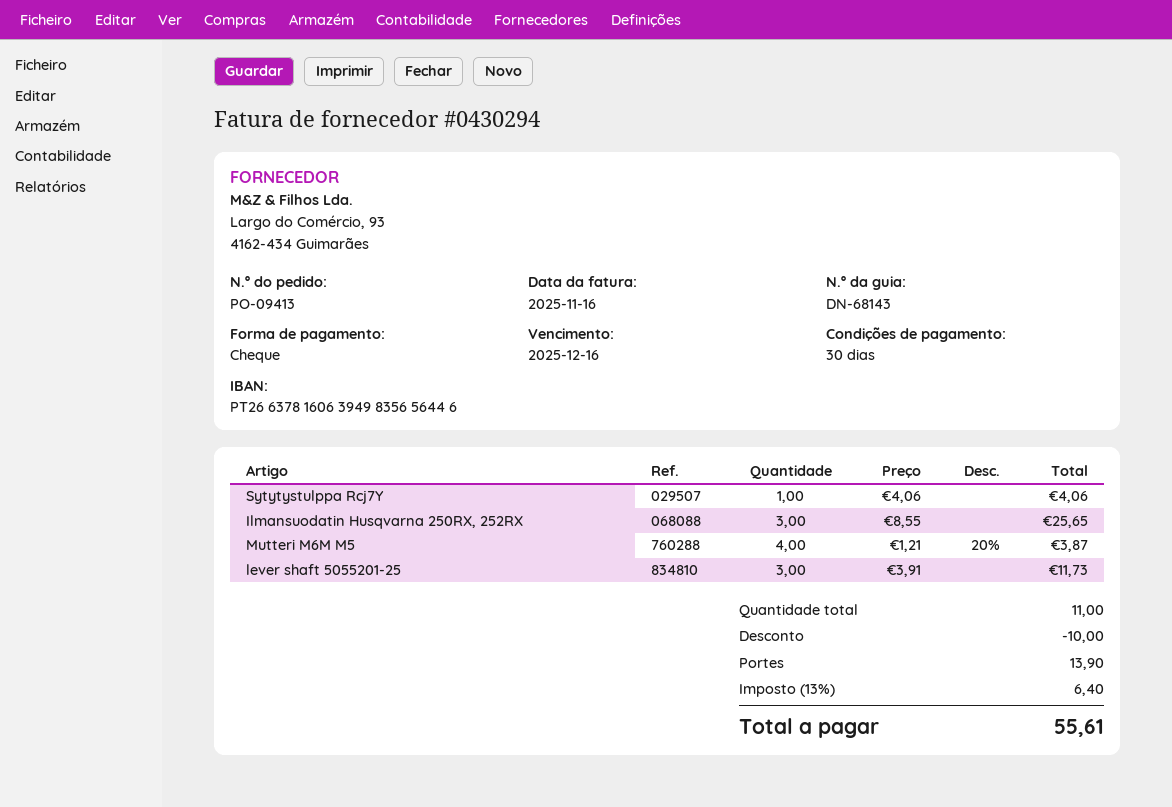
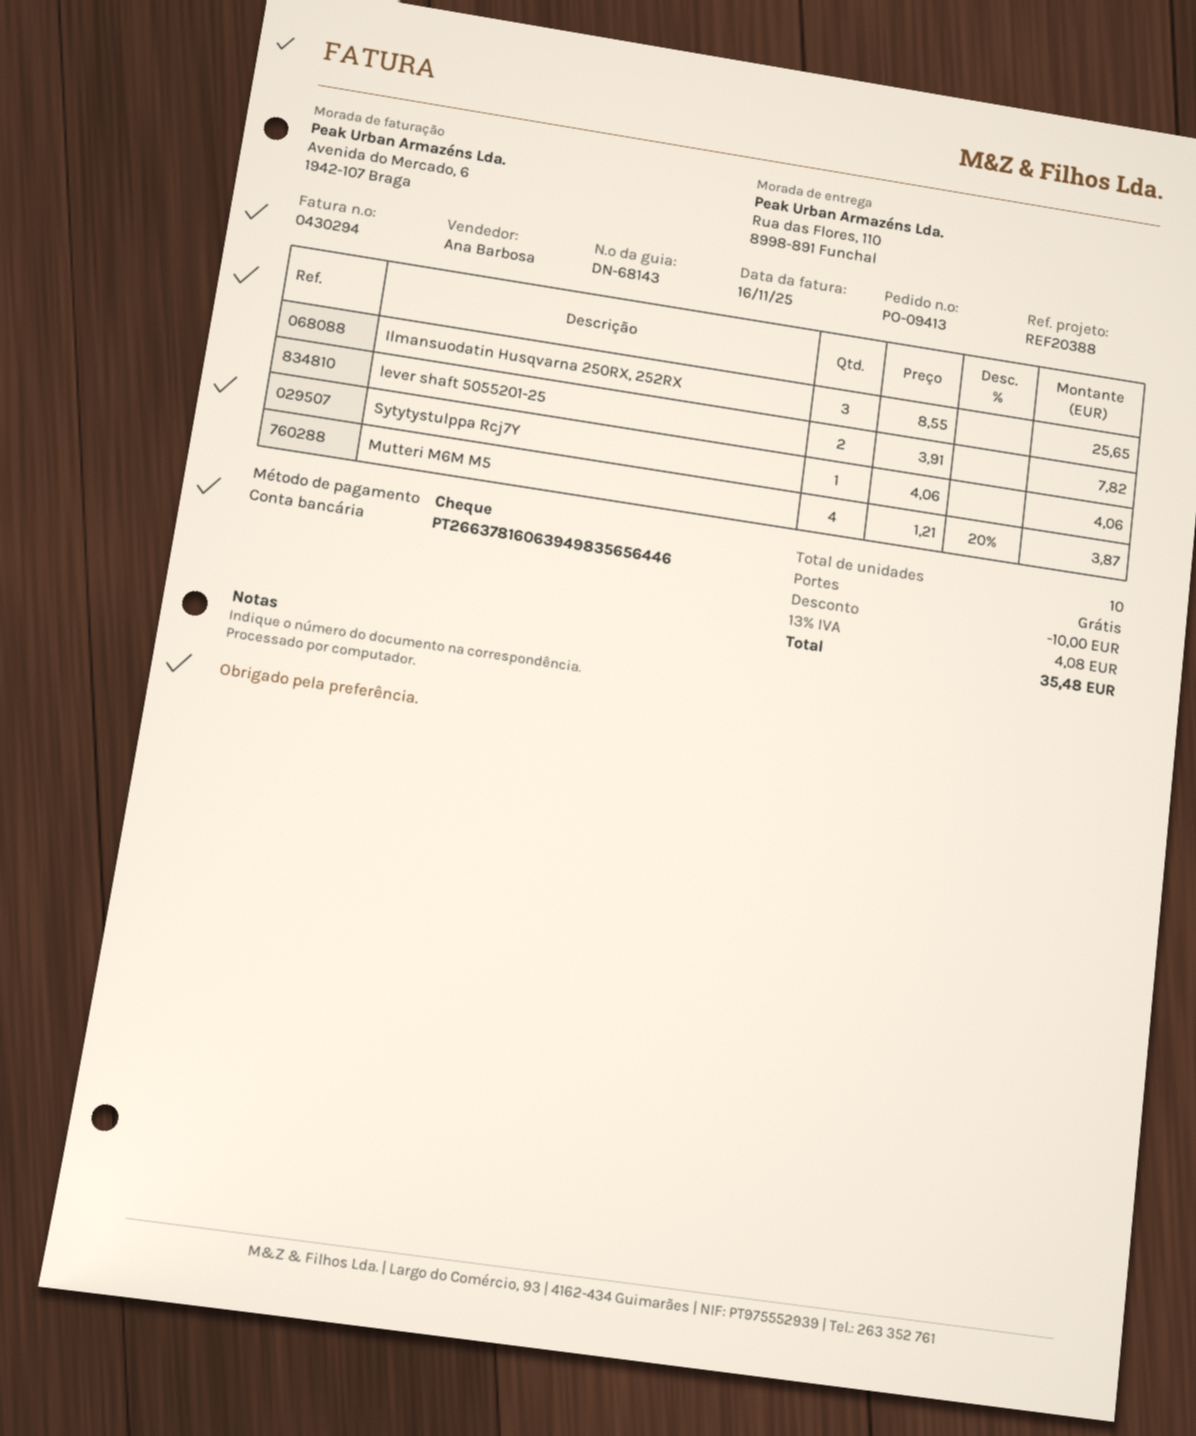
lever shaft 5055201-25: 3 x 3.91 = 11.73 -> 2 x 3.91 = 7.82
total quantity: 11 -> 10
shipping: 13.90 -> 0.00
tax: 13% = 6.40 -> 13% = 4.08
total: 55.61 -> 35.48

